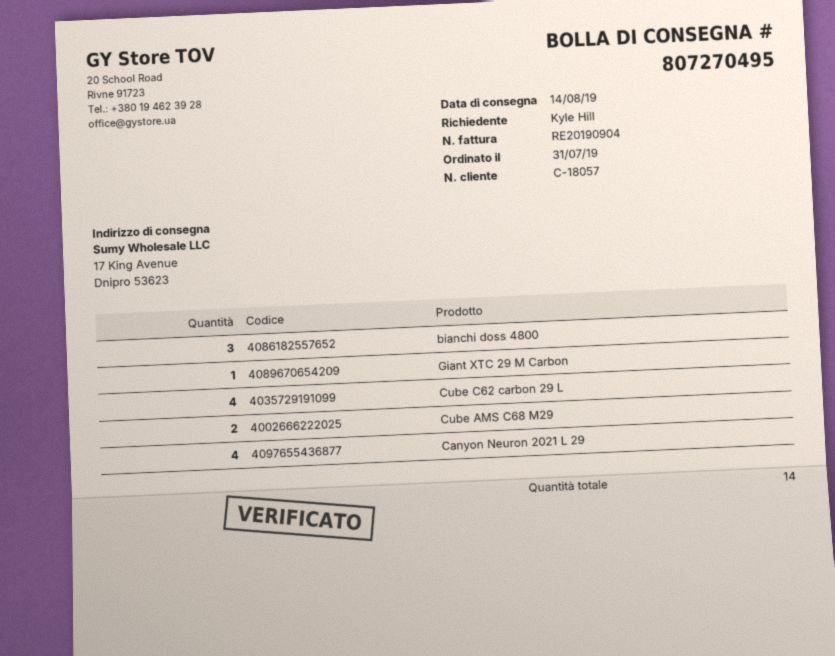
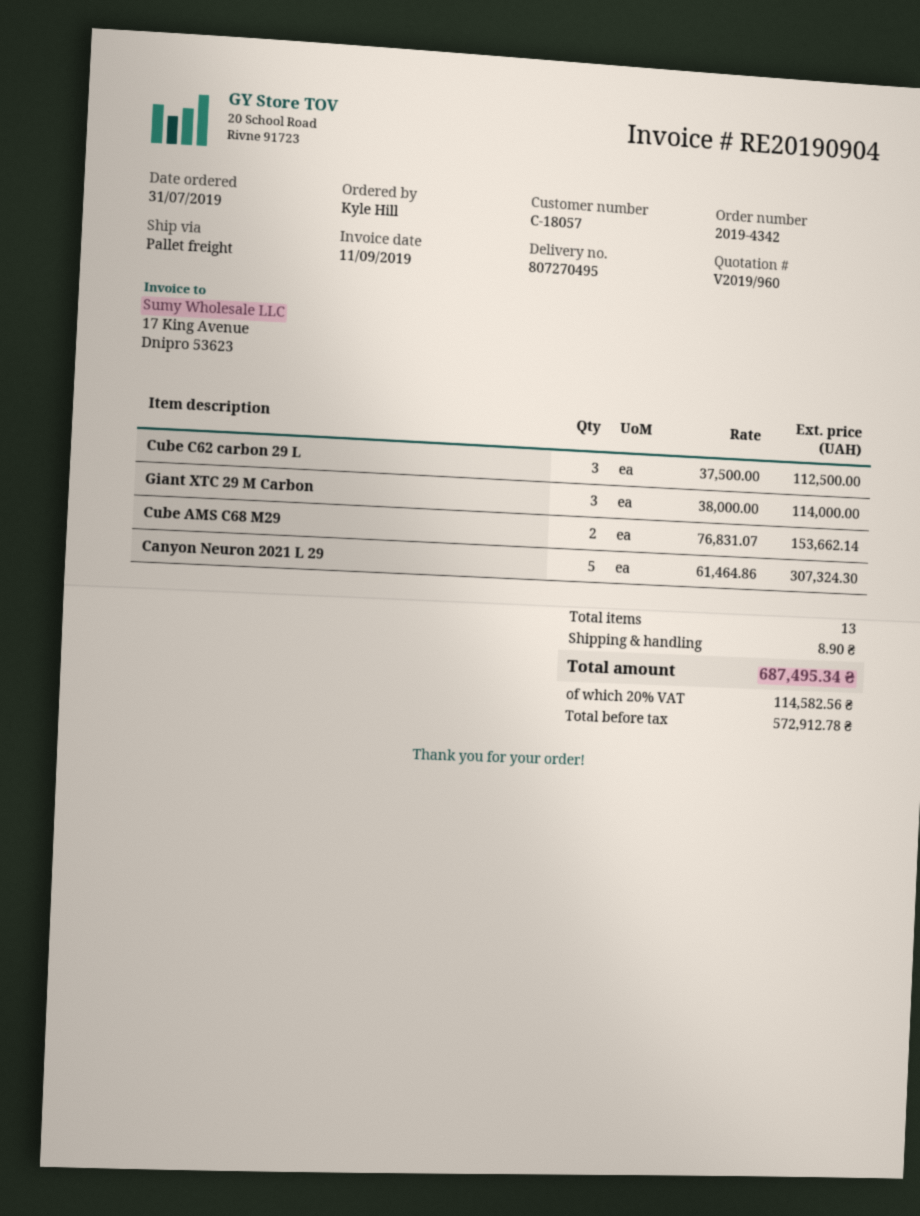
bianchi doss 4800: 3 -> none
Giant XTC 29 M Carbon: 1 -> 3
Cube C62 carbon 29 L: 4 -> 3
Canyon Neuron 2021 L 29: 4 -> 5
total quantity: 14 -> 13

